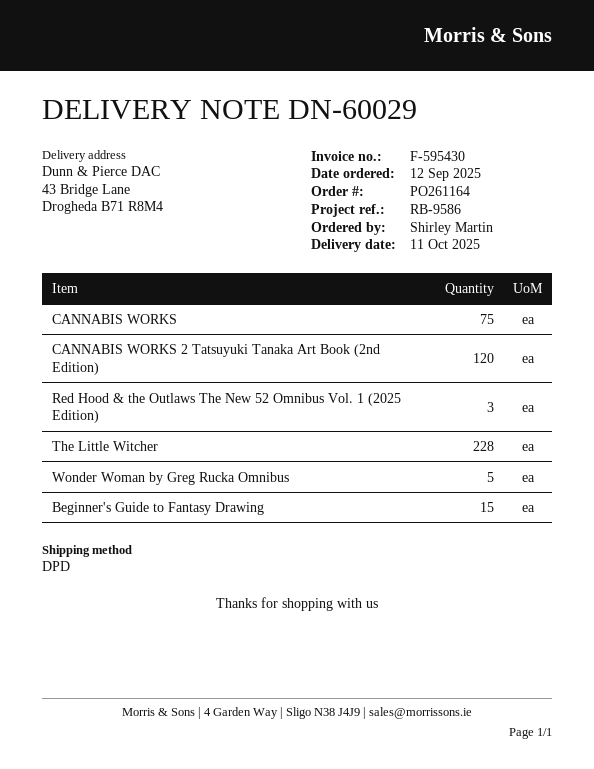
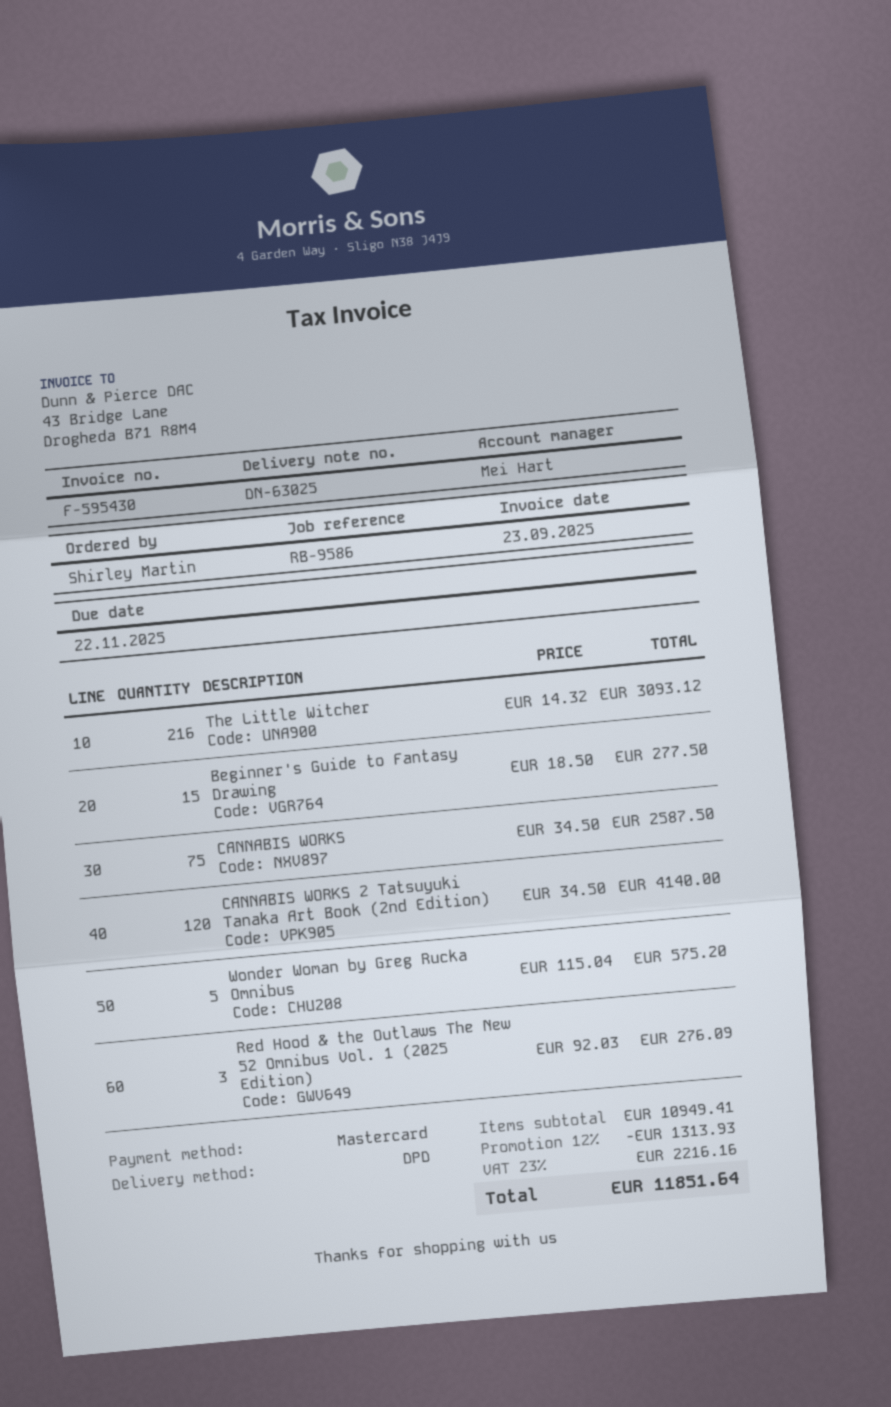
delivery note number: DN-60029 -> DN-63025
The Little Witcher: 228 -> 216

